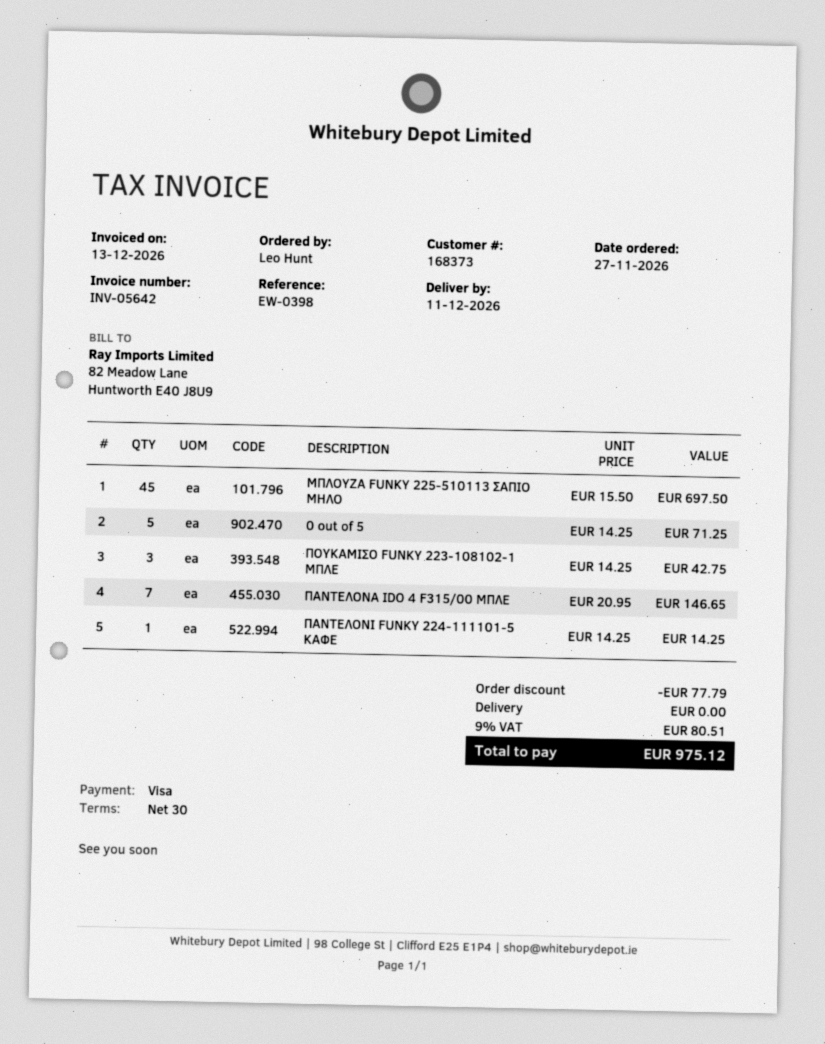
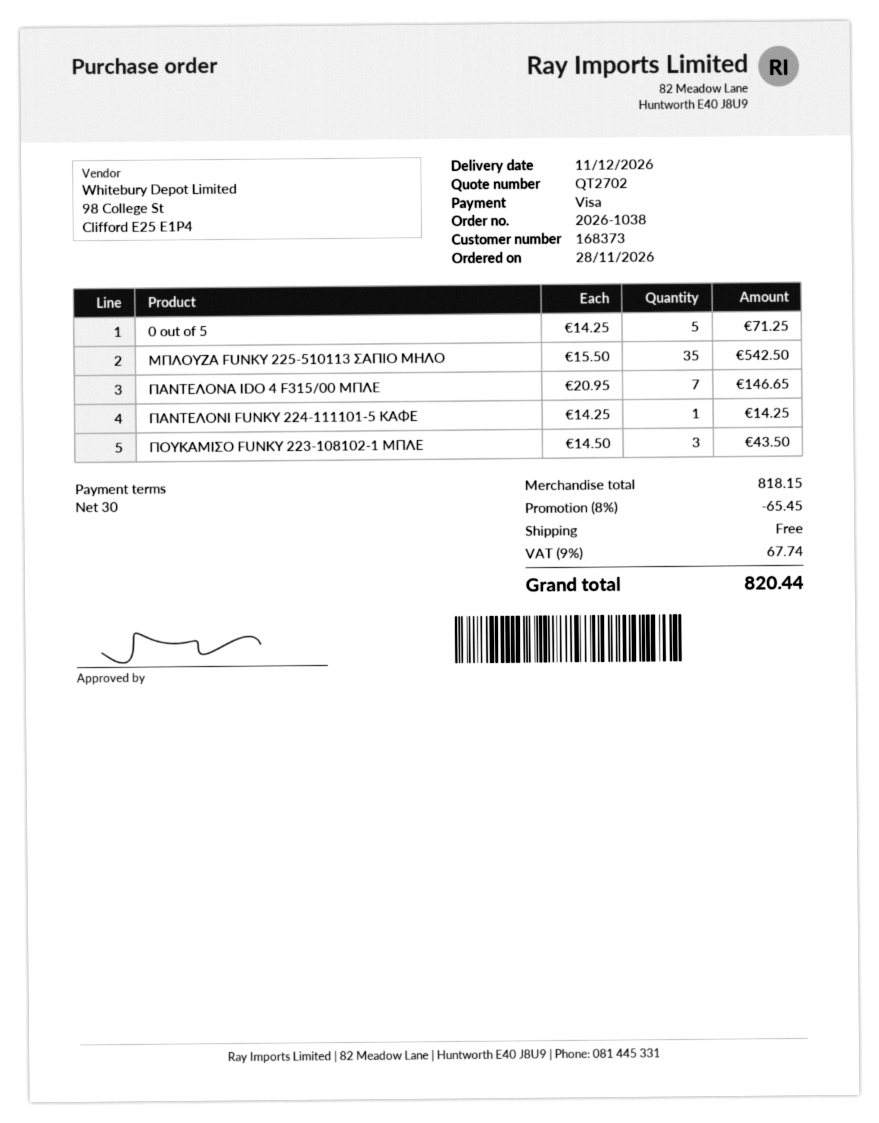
order date: 2026-11-27 -> 2026-11-28
ΜΠΛΟΥΖΑ FUNKY 225-510113 ΣΑΠΙΟ ΜΗΛΟ: 45 x 15.50 = 697.50 -> 35 x 15.50 = 542.50
ΠΟΥΚΑΜΙΣΟ FUNKY 223-108102-1 ΜΠΛΕ: 3 x 14.25 = 42.75 -> 3 x 14.50 = 43.50
discount: 77.79 -> 65.45
tax: 9% = 80.51 -> 9% = 67.74
total: 975.12 -> 820.44

